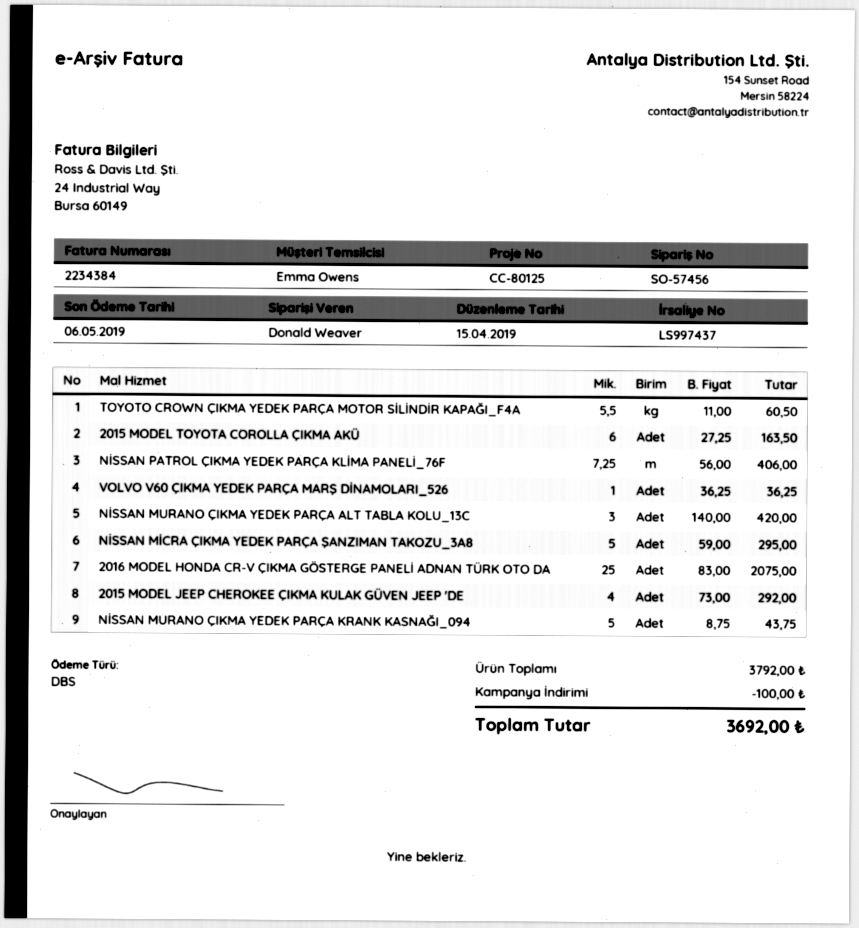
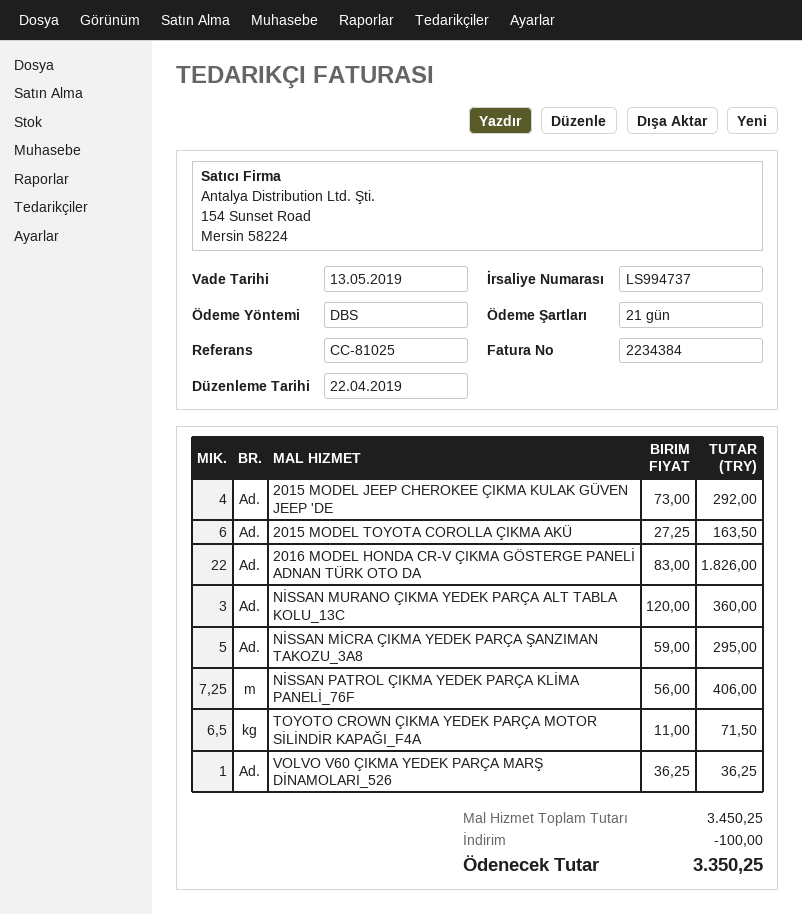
delivery note number: LS997437 -> LS994737
invoice date: 2019-04-15 -> 2019-04-22
due date: 2019-05-06 -> 2019-05-13
reference: CC-80125 -> CC-81025
TOYOTO CROWN ÇIKMA YEDEK PARÇA MOTOR SİLİNDİR KAPAĞI_F4A: 5.5 x 11.00 = 60.50 -> 6.5 x 11.00 = 71.50
NİSSAN MURANO ÇIKMA YEDEK PARÇA ALT TABLA KOLU_13C: 3 x 140.00 = 420.00 -> 3 x 120.00 = 360.00
2016 MODEL HONDA CR-V ÇIKMA GÖSTERGE PANELİ ADNAN TÜRK OTO DA: 25 x 83.00 = 2075.00 -> 22 x 83.00 = 1826.00
NİSSAN MURANO ÇIKMA YEDEK PARÇA KRANK KASNAĞI_094: 5 x 8.75 = 43.75 -> none
subtotal: 3792.00 -> 3450.25
total: 3692.00 -> 3350.25

